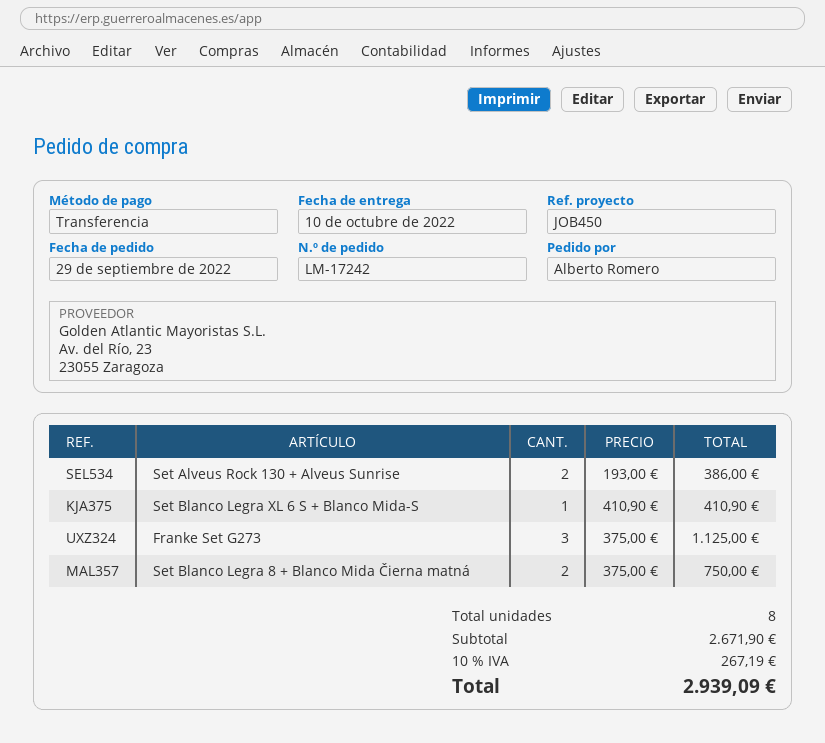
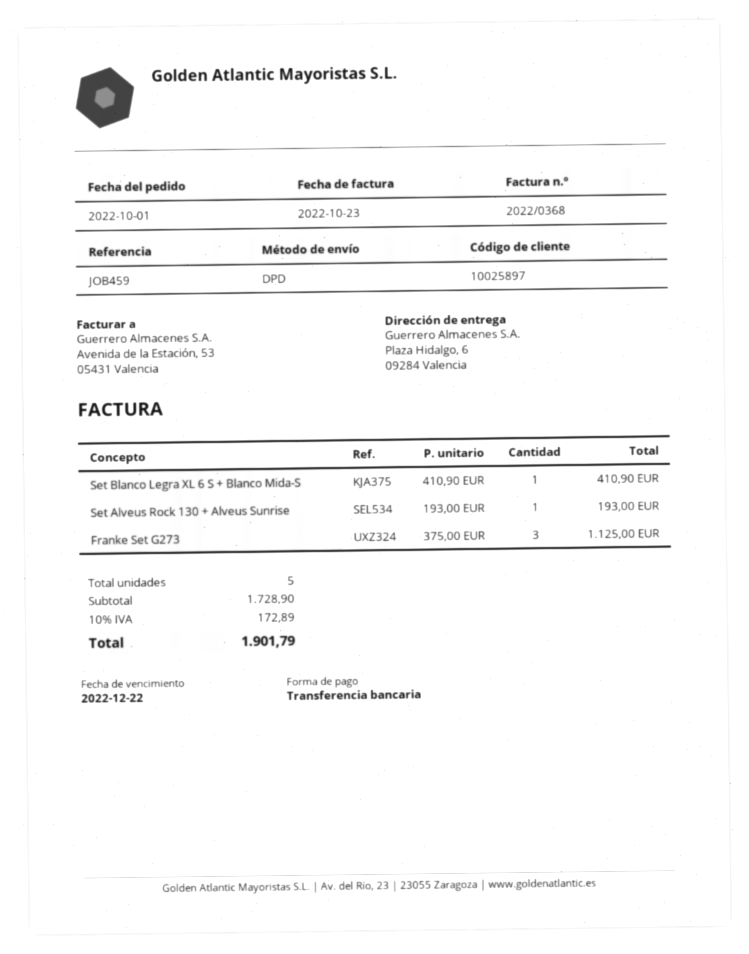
order date: 2022-09-29 -> 2022-10-01
reference: JOB450 -> JOB459
Set Alveus Rock 130 + Alveus Sunrise: 2 x 193.00 = 386.00 -> 1 x 193.00 = 193.00
Set Blanco Legra 8 + Blanco Mida Čierna matná: 2 x 375.00 = 750.00 -> none
total quantity: 8 -> 5
subtotal: 2671.90 -> 1728.90
tax: 10% = 267.19 -> 10% = 172.89
total: 2939.09 -> 1901.79

